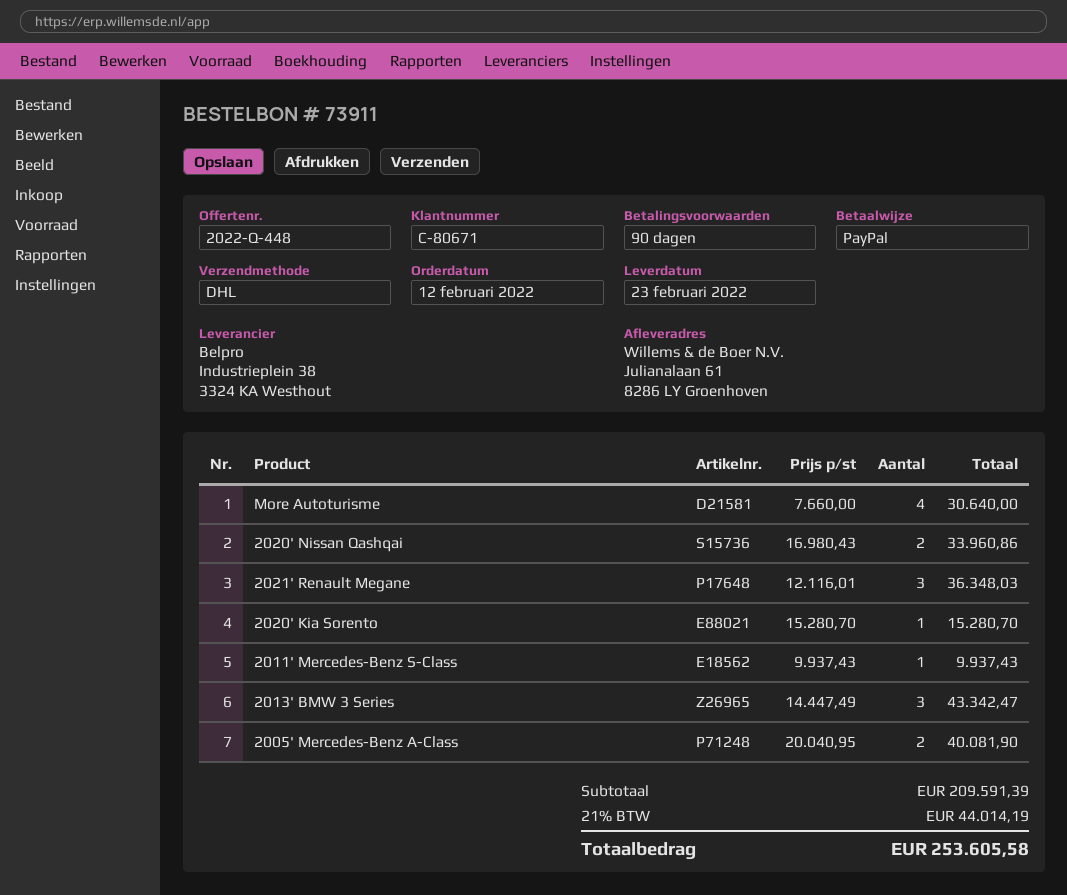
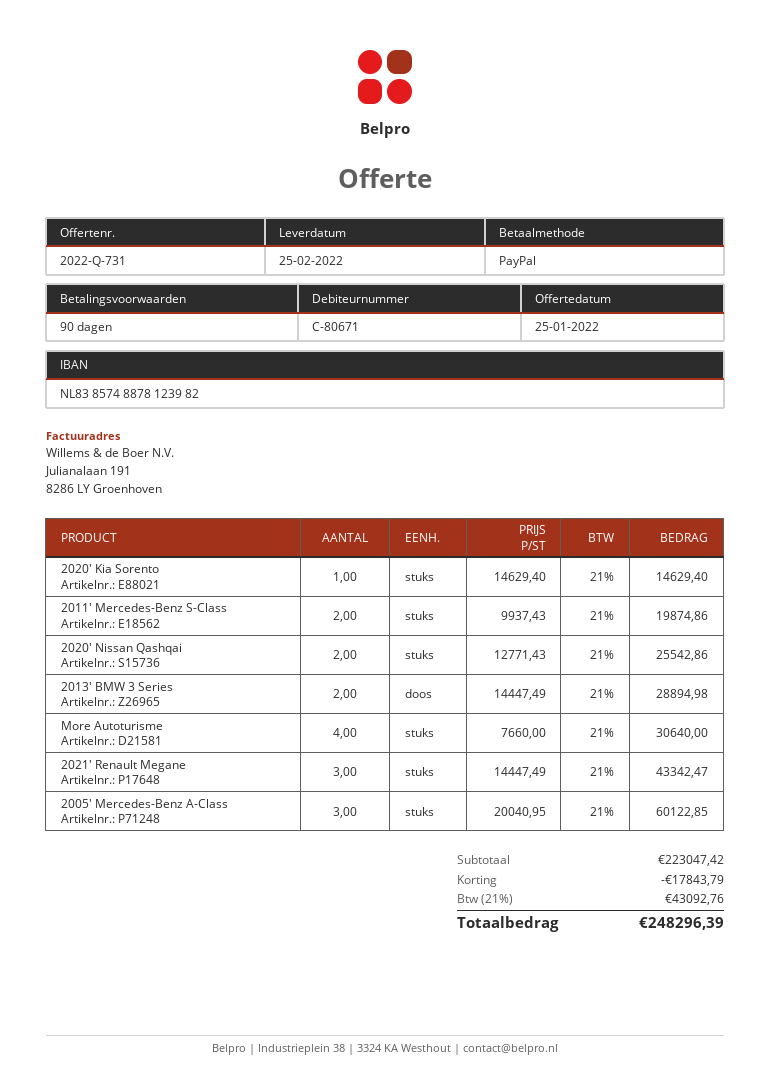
quote number: 2022-Q-448 -> 2022-Q-731
delivery date: 2022-02-23 -> 2022-02-25
2020' Nissan Qashqai: 2 x 16980.43 = 33960.86 -> 2 x 12771.43 = 25542.86
2021' Renault Megane: 3 x 12116.01 = 36348.03 -> 3 x 14447.49 = 43342.47
2020' Kia Sorento: 1 x 15280.70 = 15280.70 -> 1 x 14629.40 = 14629.40
2011' Mercedes-Benz S-Class: 1 x 9937.43 = 9937.43 -> 2 x 9937.43 = 19874.86
2013' BMW 3 Series: 3 x 14447.49 = 43342.47 -> 2 x 14447.49 = 28894.98
2005' Mercedes-Benz A-Class: 2 x 20040.95 = 40081.90 -> 3 x 20040.95 = 60122.85
subtotal: 209591.39 -> 223047.42
discount: none -> 17843.79
tax: 21% = 44014.19 -> 21% = 43092.76
total: 253605.58 -> 248296.39

